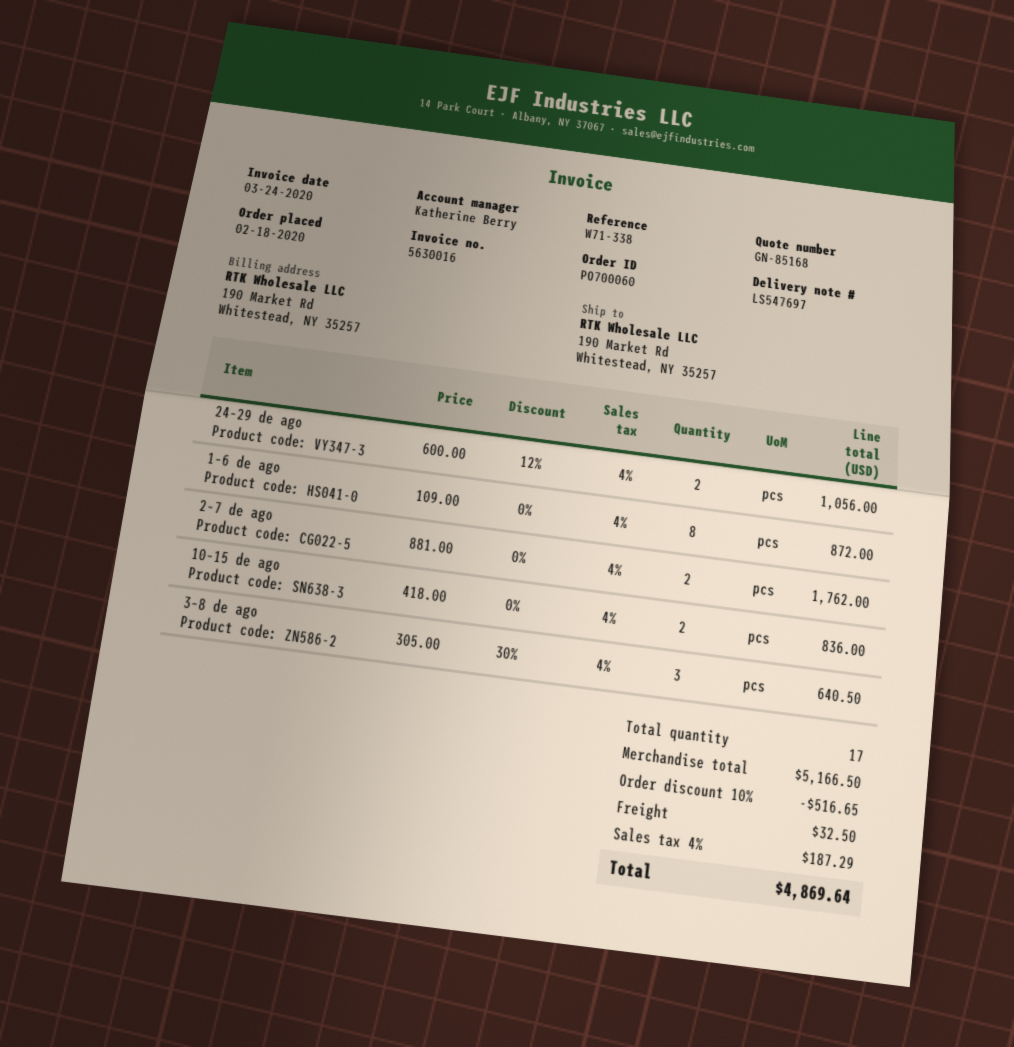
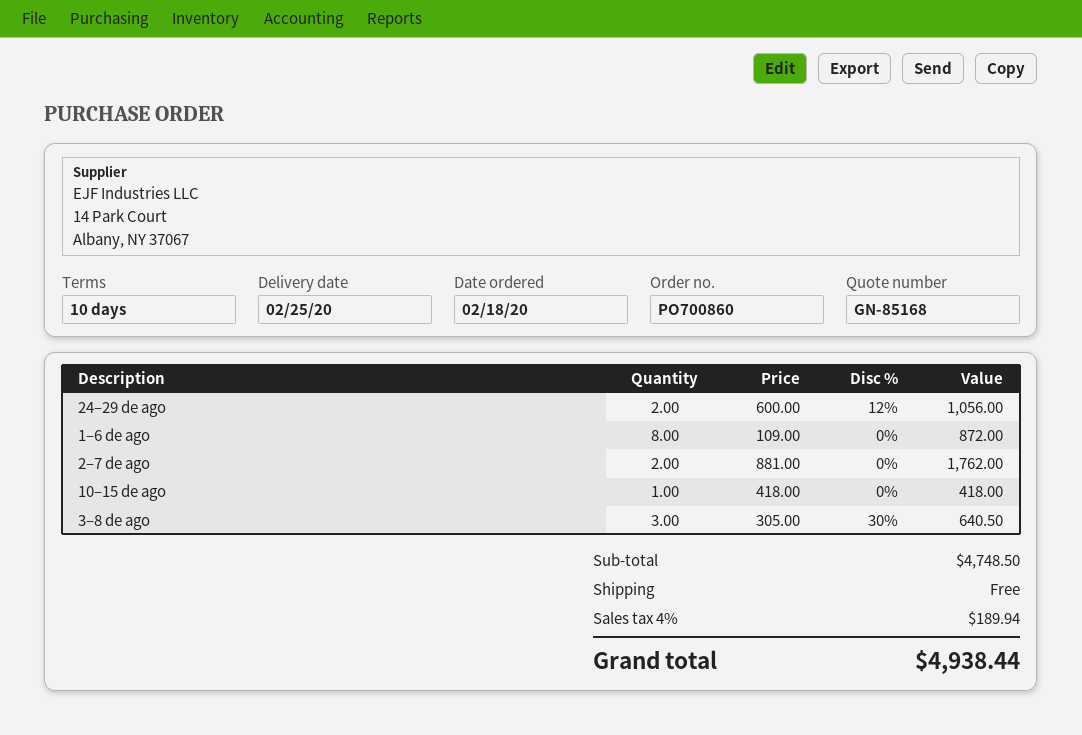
order number: PO700060 -> PO700860
10–15 de ago: 2 x 418.00 = 836.00 -> 1 x 418.00 = 418.00
subtotal: 5166.50 -> 4748.50
discount: 10% = 516.65 -> none
shipping: 32.50 -> 0.00
tax: 4% = 187.29 -> 4% = 189.94
total: 4869.64 -> 4938.44

